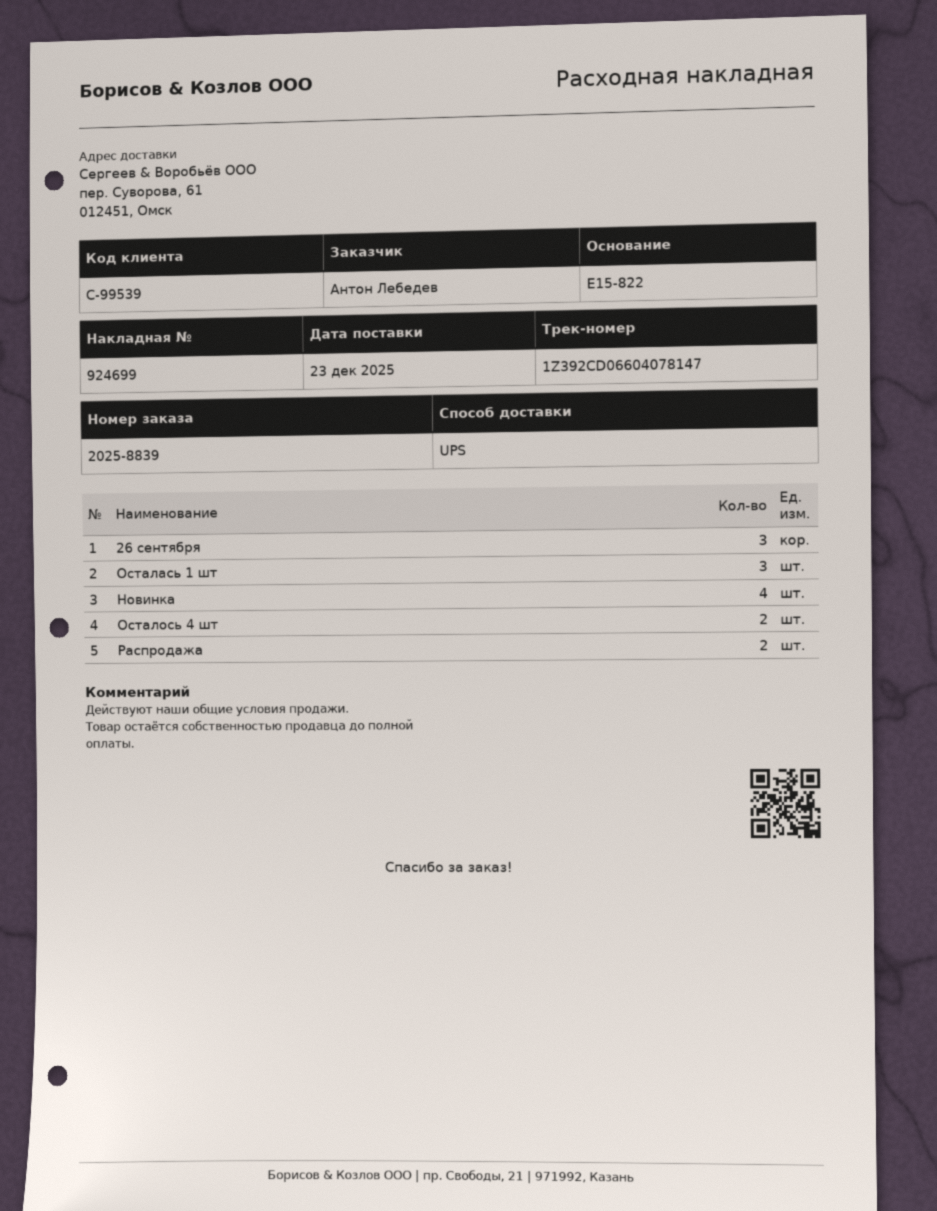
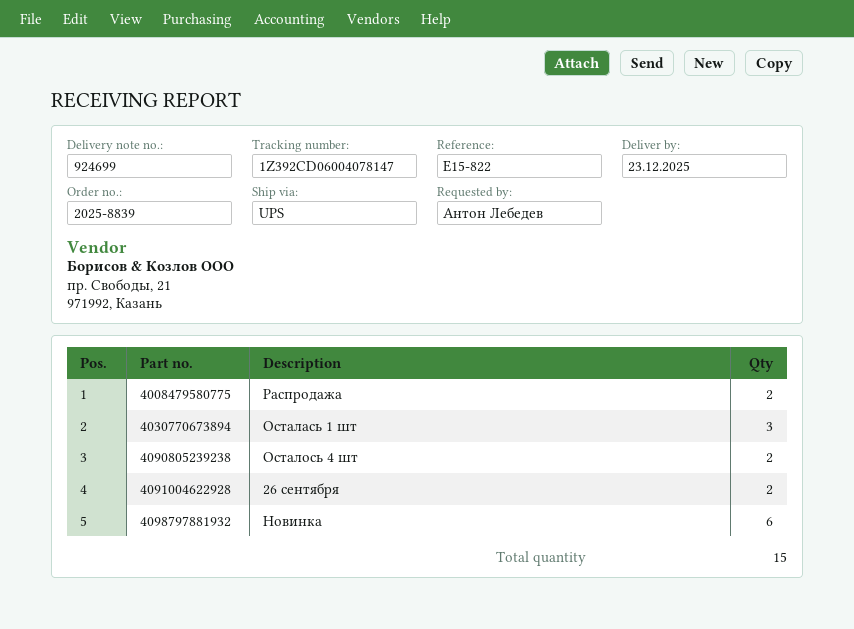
tracking number: 1Z392CD06604078147 -> 1Z392CD06004078147
26 сентября: 3 -> 2
Новинка: 4 -> 6

